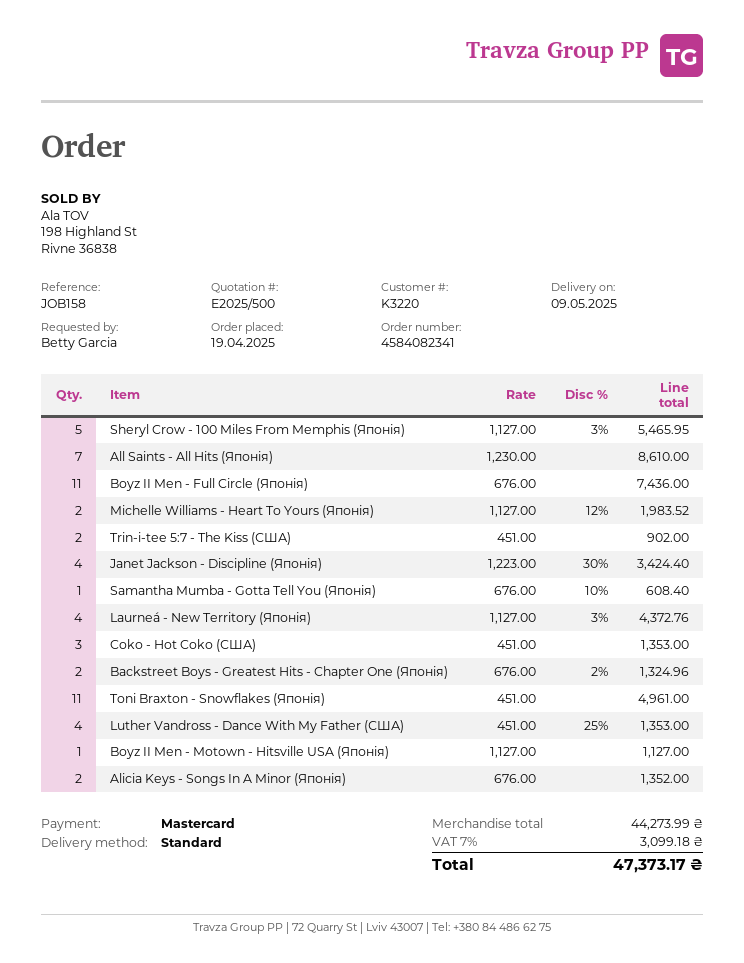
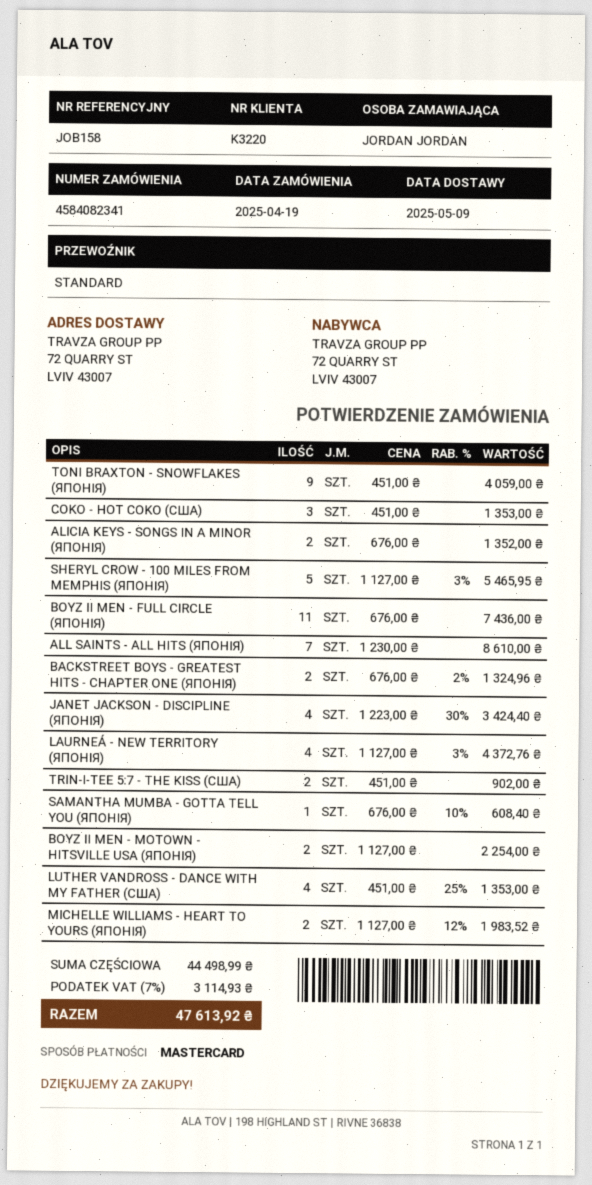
ordered by: Betty Garcia -> JORDAN JORDAN
Toni Braxton - Snowflakes (Японія): 11 x 451.00 = 4961.00 -> 9 x 451.00 = 4059.00
Boyz II Men - Motown - Hitsville USA (Японія): 1 x 1127.00 = 1127.00 -> 2 x 1127.00 = 2254.00
subtotal: 44273.99 -> 44498.99
tax: 7% = 3099.18 -> 7% = 3114.93
total: 47373.17 -> 47613.92

